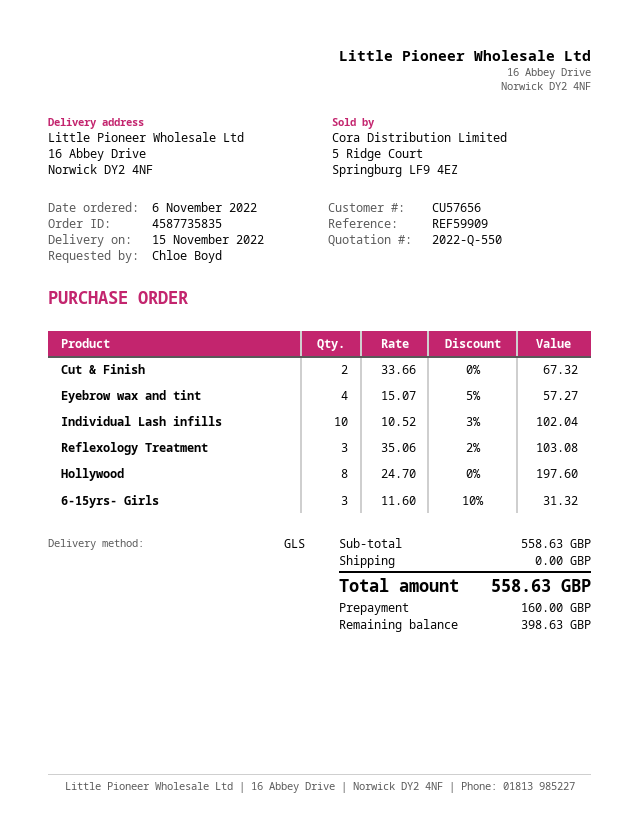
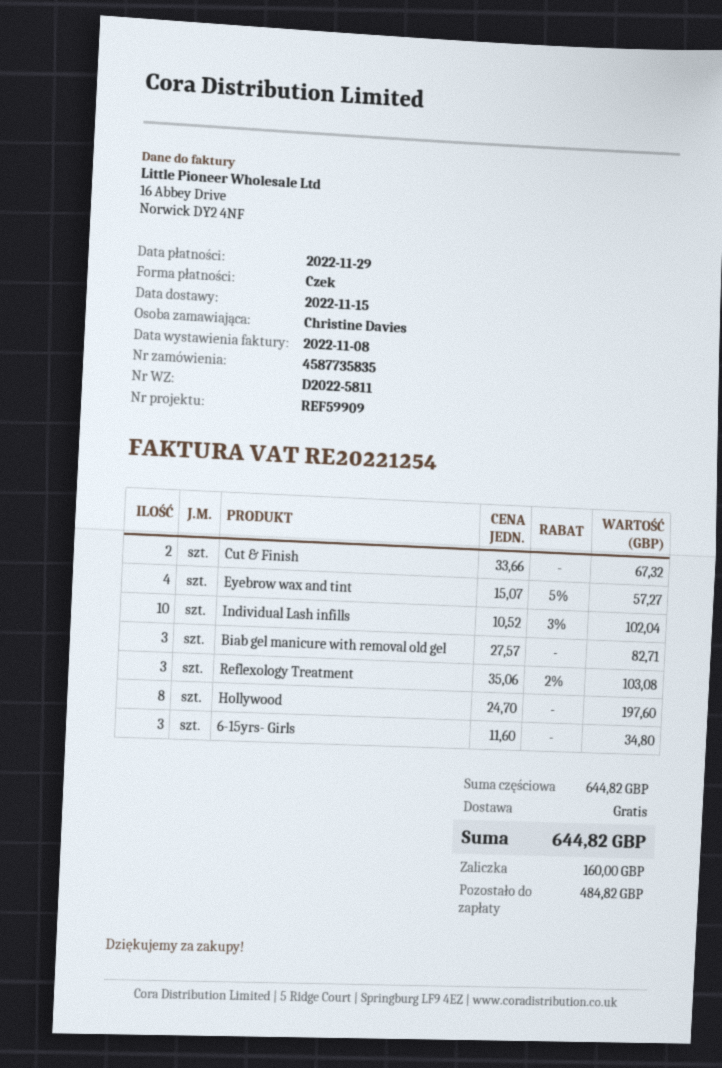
ordered by: Chloe Boyd -> Christine Davies
6-15yrs- Girls: 3 x 11.60 - 10% = 31.32 -> 3 x 11.60 = 34.80
Biab gel manicure with removal old gel: none -> 3 x 27.57 = 82.71
subtotal: 558.63 -> 644.82
total: 558.63 -> 644.82
balance: 398.63 -> 484.82

